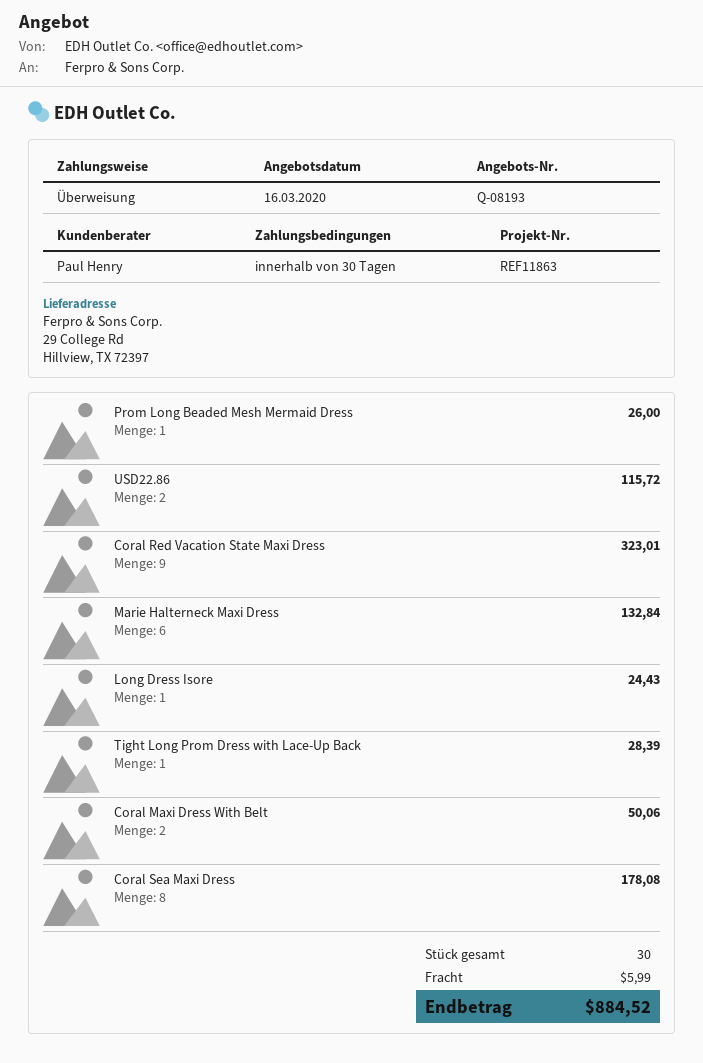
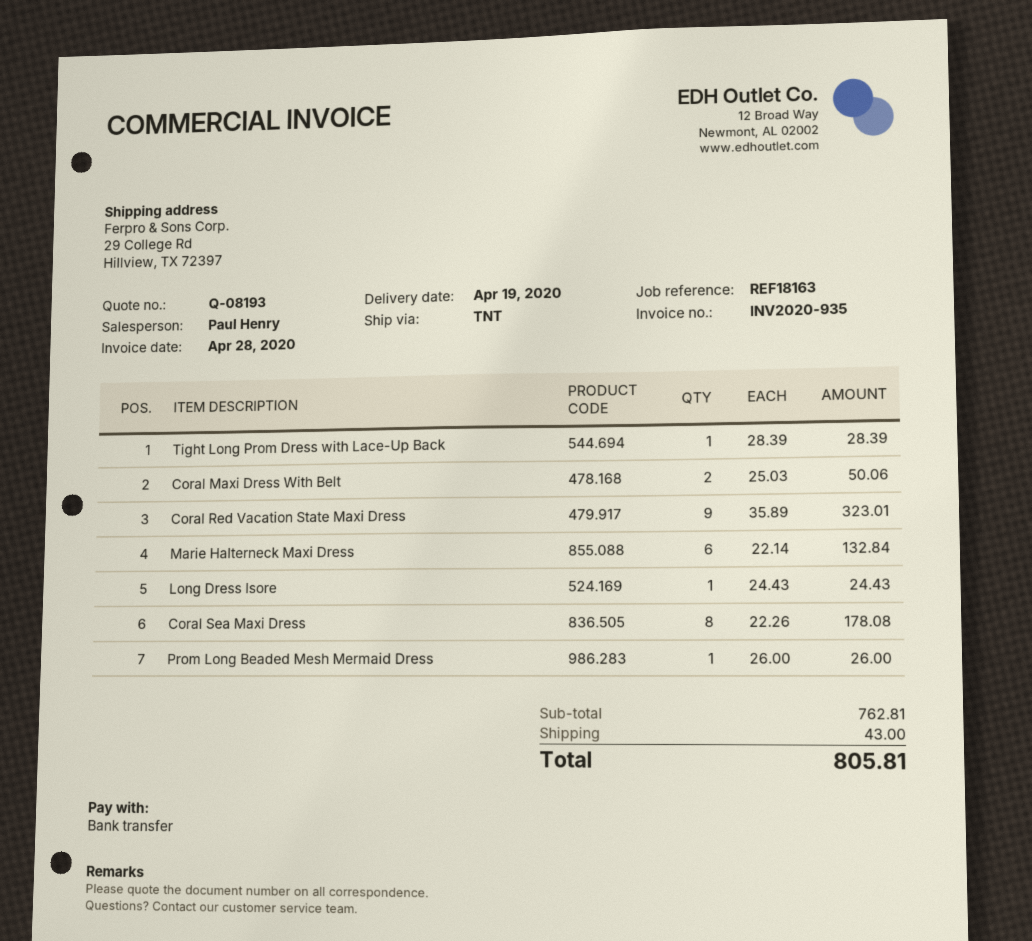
reference: REF11863 -> REF18163
USD22.86: 2 for 115.72 -> none
shipping: 5.99 -> 43.00
total: 884.52 -> 805.81

